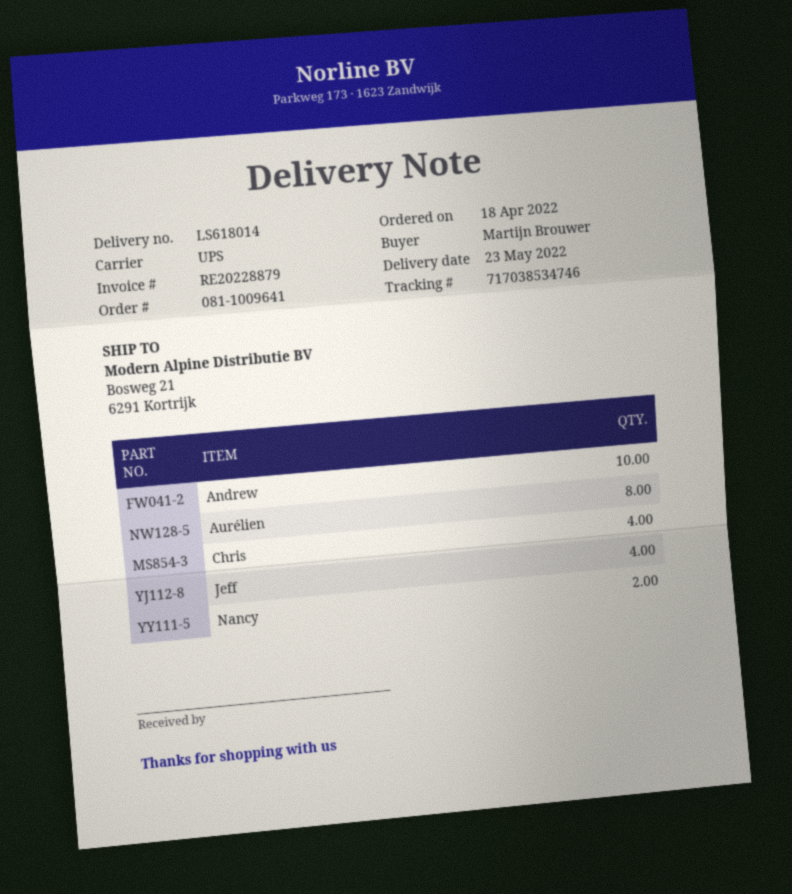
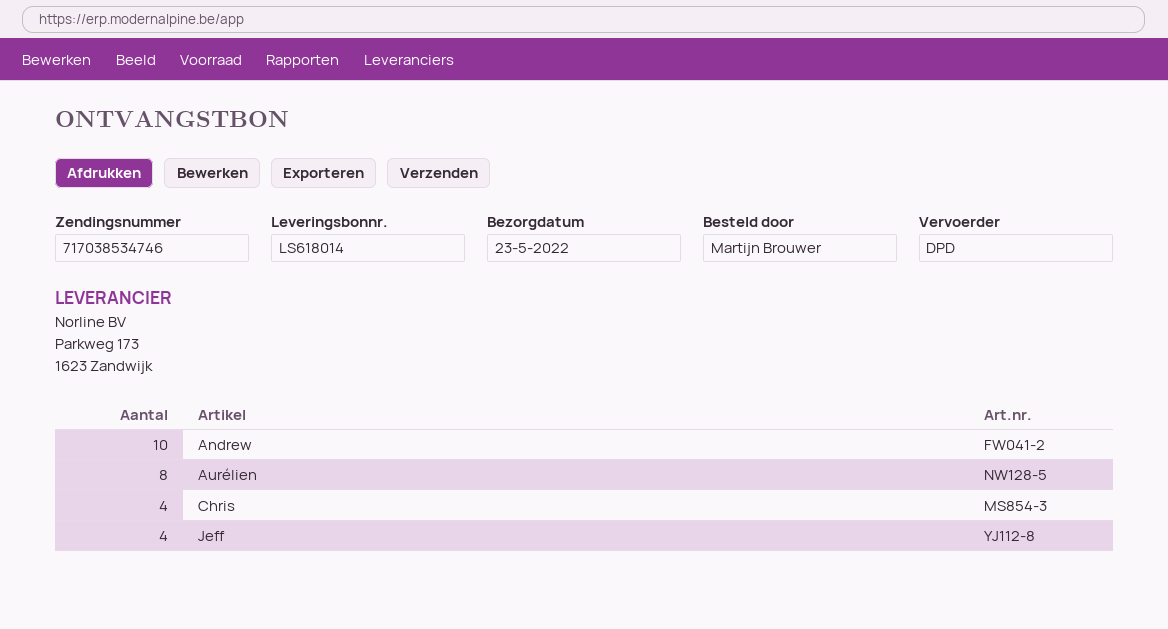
shipping method: UPS -> DPD
Nancy: 2 -> none

